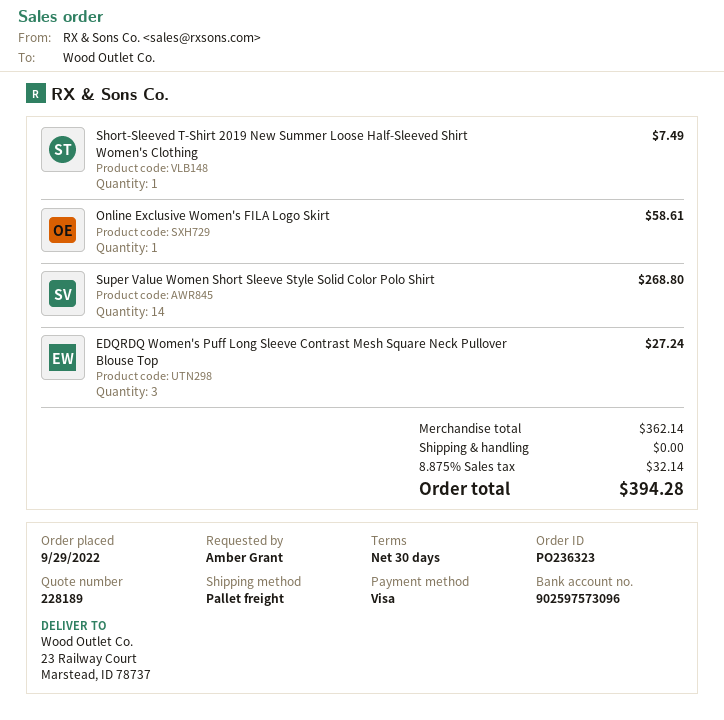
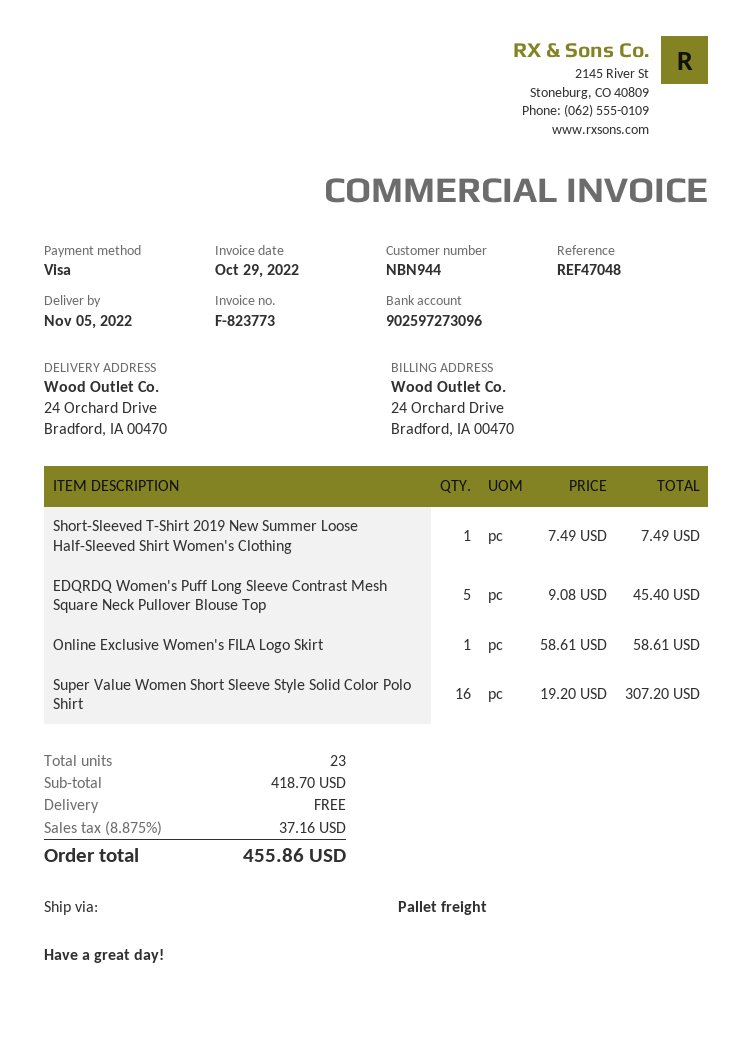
bank account: 902597573096 -> 902597273096
ship to: 23 Railway Court, Marstead, ID 78737 -> 24 Orchard Drive, Bradford, IA 00470
Super Value Women Short Sleeve Style Solid Color Polo Shirt: 14 for 268.80 -> 16 for 307.20
EDQRDQ Women's Puff Long Sleeve Contrast Mesh Square Neck Pullover Blouse Top: 3 for 27.24 -> 5 for 45.40
subtotal: 362.14 -> 418.70
tax: 8.875% = 32.14 -> 8.875% = 37.16
total: 394.28 -> 455.86

